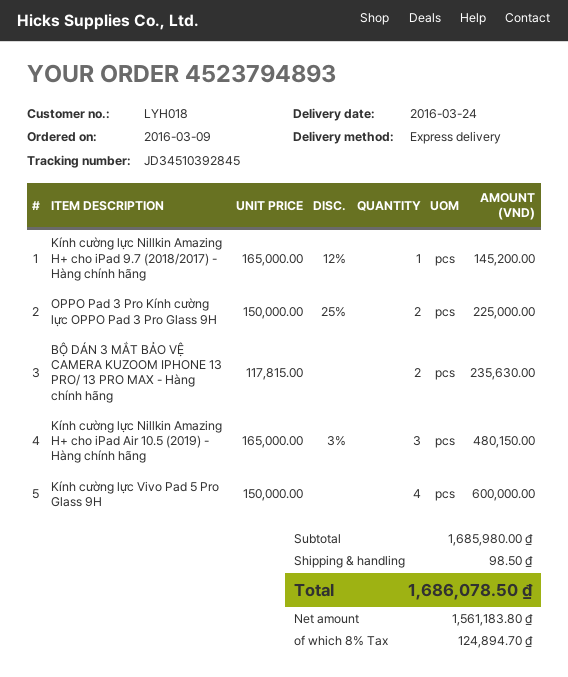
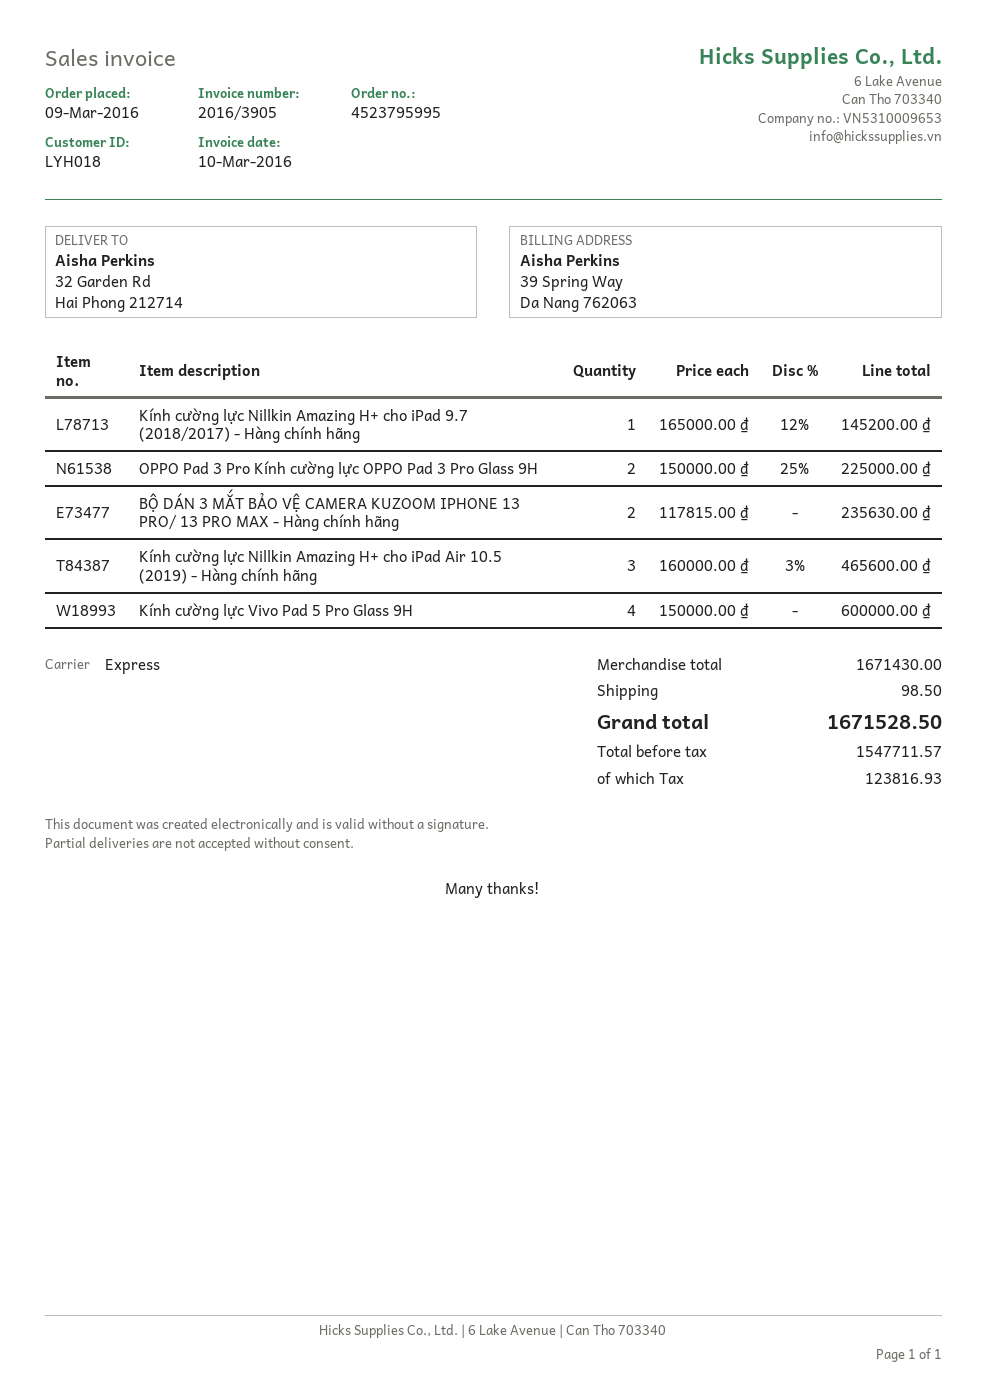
order number: 4523794893 -> 4523795995
Kính cường lực Nillkin Amazing H+ cho iPad Air 10.5 (2019) - Hàng chính hãng: 3 x 165000.00 - 3% = 480150.00 -> 3 x 160000.00 - 3% = 465600.00
subtotal: 1685980.00 -> 1671430.00
net: 1561183.80 -> 1547711.57
tax: 124894.70 -> 123816.93
total: 1686078.50 -> 1671528.50

